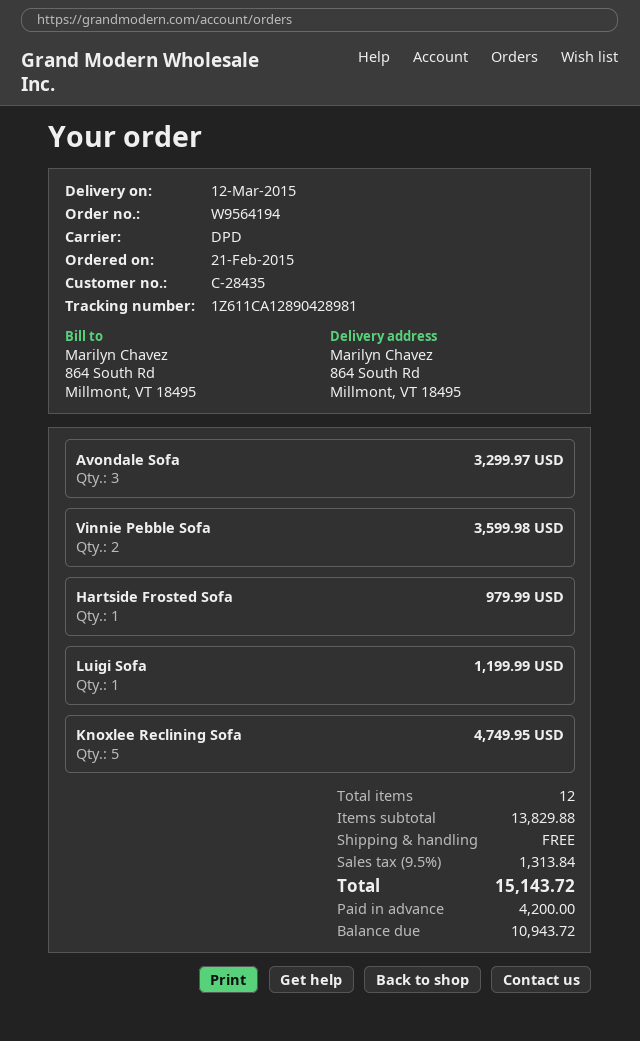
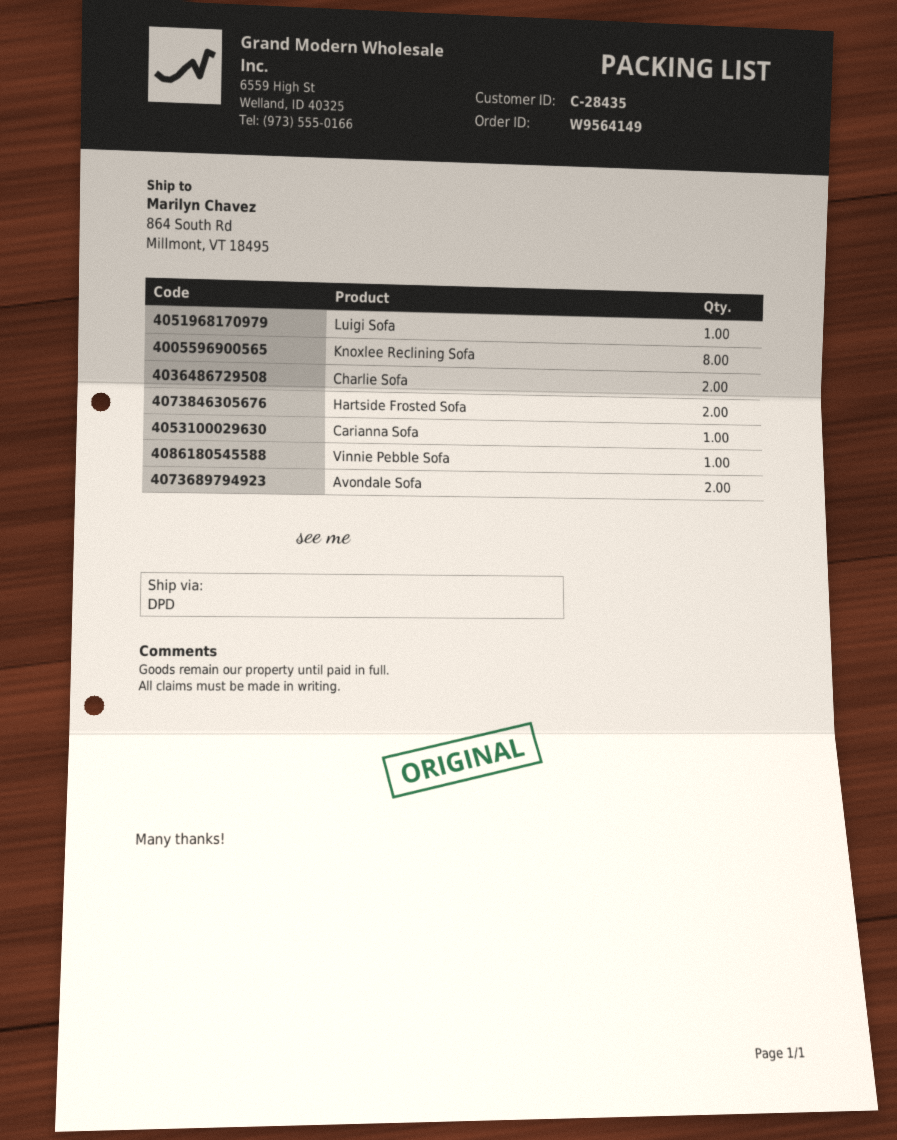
order number: W9564194 -> W9564149
Avondale Sofa: 3 -> 2
Vinnie Pebble Sofa: 2 -> 1
Hartside Frosted Sofa: 1 -> 2
Knoxlee Reclining Sofa: 5 -> 8
Charlie Sofa: none -> 2
Carianna Sofa: none -> 1

